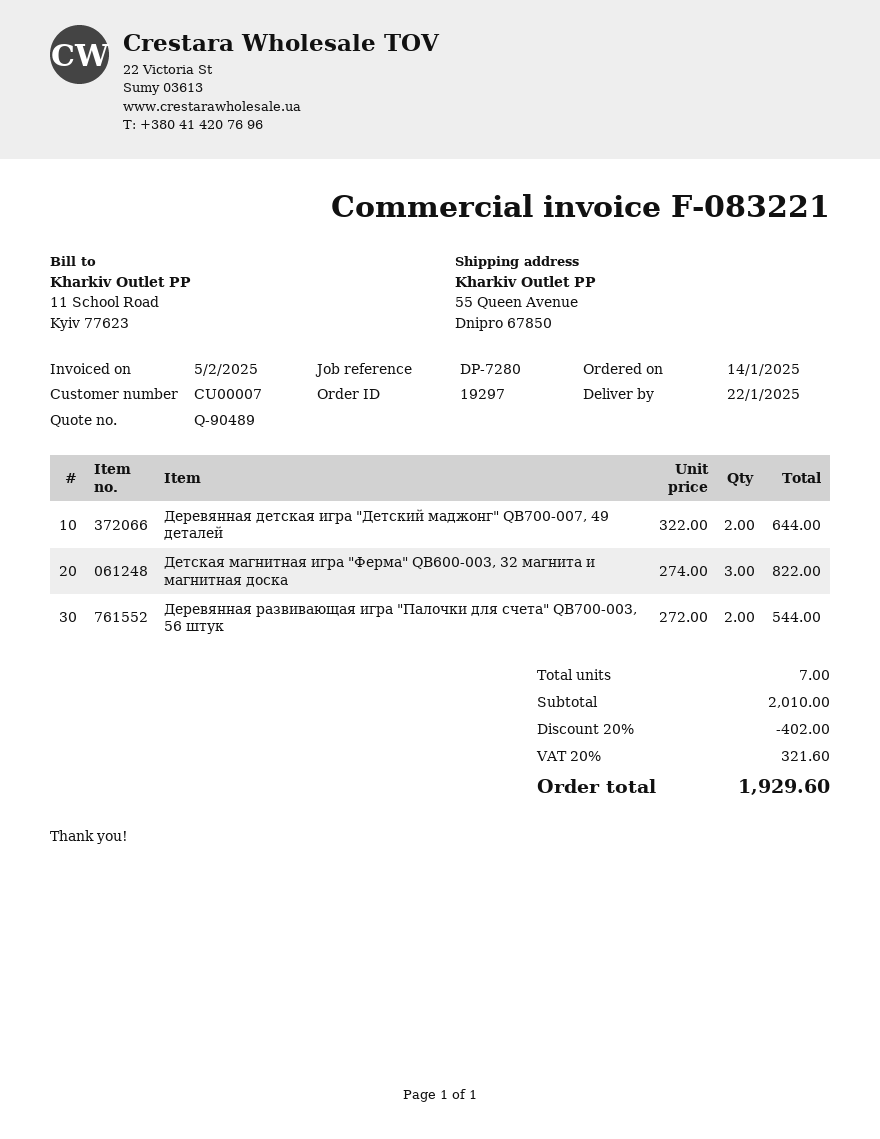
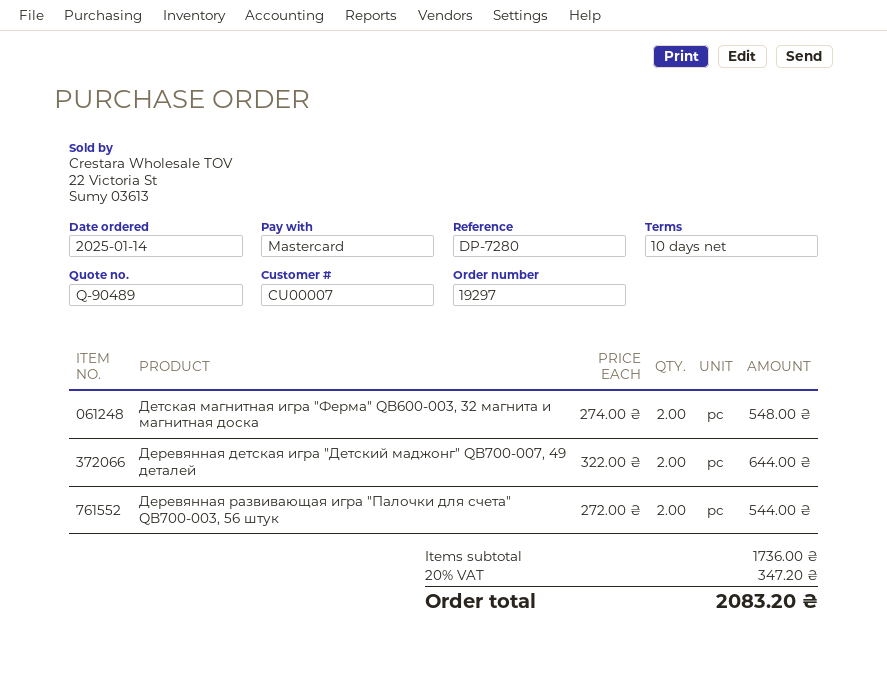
Детская магнитная игра "Ферма" QB600-003, 32 магнита и магнитная доска: 3 x 274.00 = 822.00 -> 2 x 274.00 = 548.00
subtotal: 2010.00 -> 1736.00
discount: 20% = 402.00 -> none
tax: 20% = 321.60 -> 20% = 347.20
total: 1929.60 -> 2083.20

